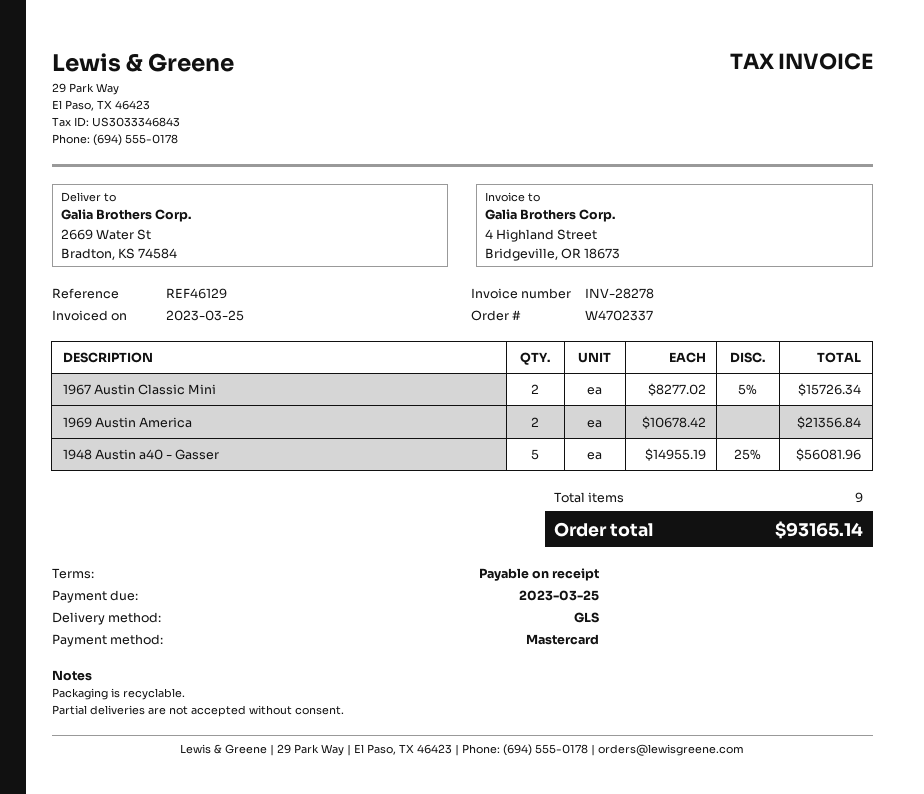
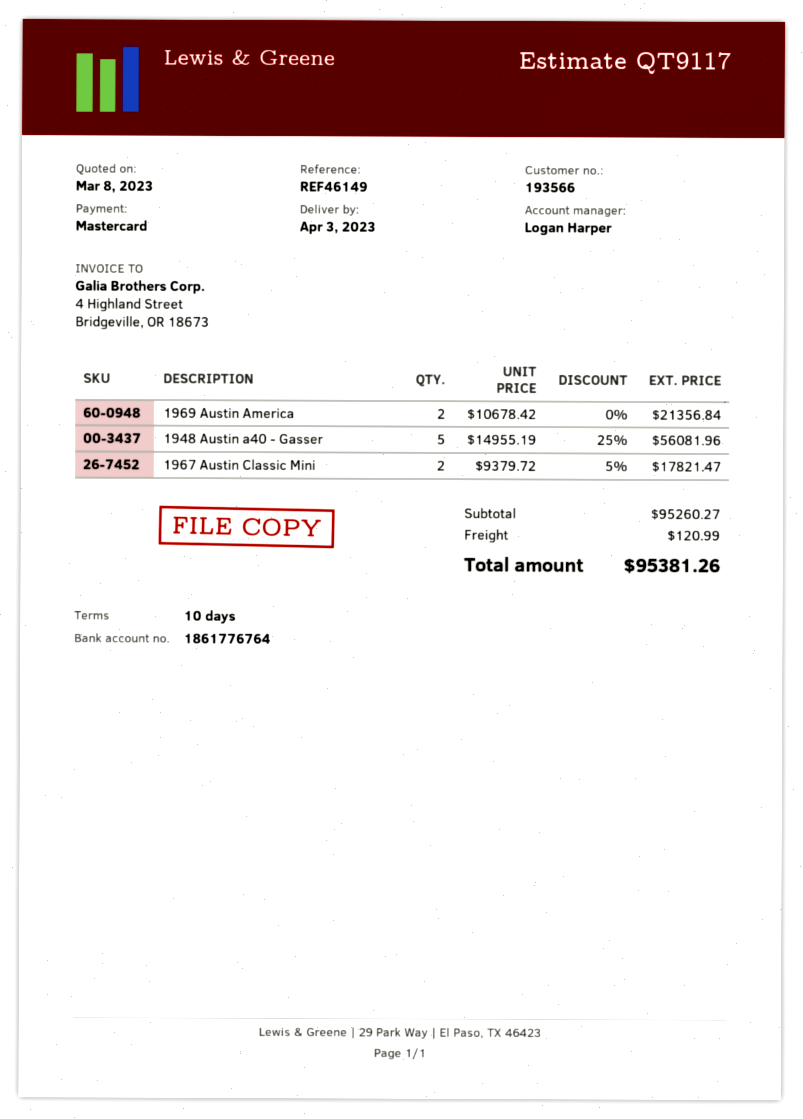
payment terms: on receipt -> 10 days
reference: REF46129 -> REF46149
1967 Austin Classic Mini: 2 x 8277.02 - 5% = 15726.34 -> 2 x 9379.72 - 5% = 17821.47
shipping: none -> 120.99
total: 93165.14 -> 95381.26

